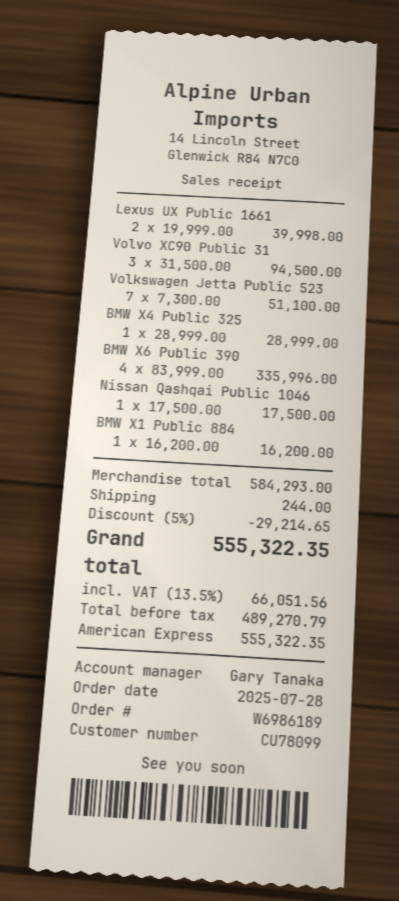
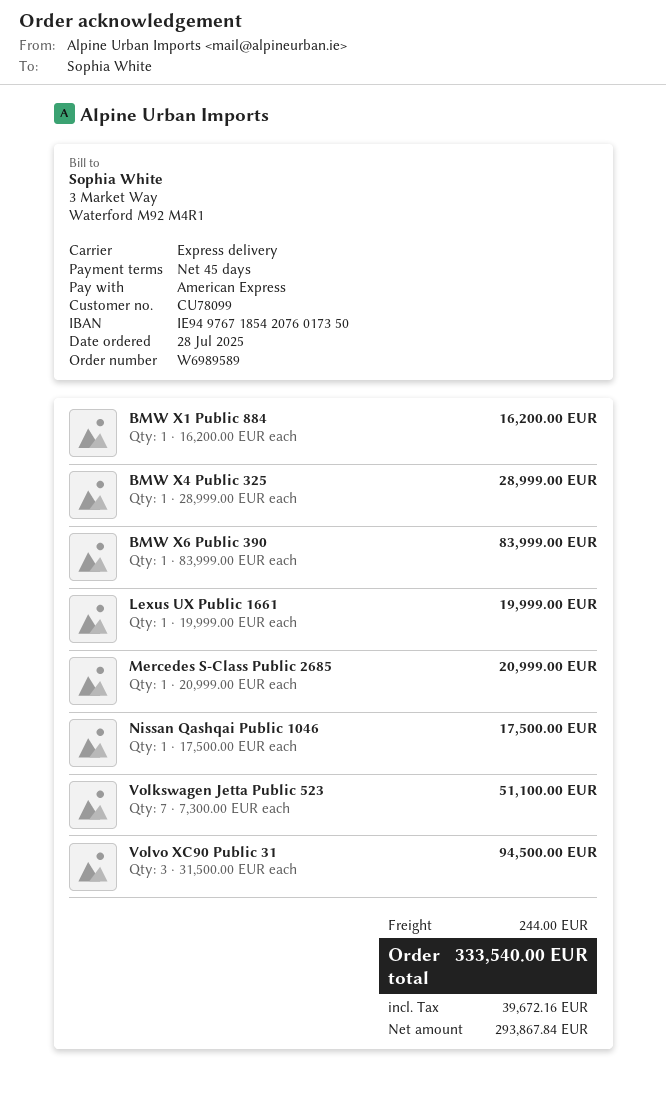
order number: W6986189 -> W6989589
Lexus UX Public 1661: 2 x 19999.00 = 39998.00 -> 1 x 19999.00 = 19999.00
BMW X6 Public 390: 4 x 83999.00 = 335996.00 -> 1 x 83999.00 = 83999.00
Mercedes S-Class Public 2685: none -> 1 x 20999.00 = 20999.00
discount: 5% = 29214.65 -> none
net: 489270.79 -> 293867.84
tax: 66051.56 -> 39672.16
total: 555322.35 -> 333540.00

